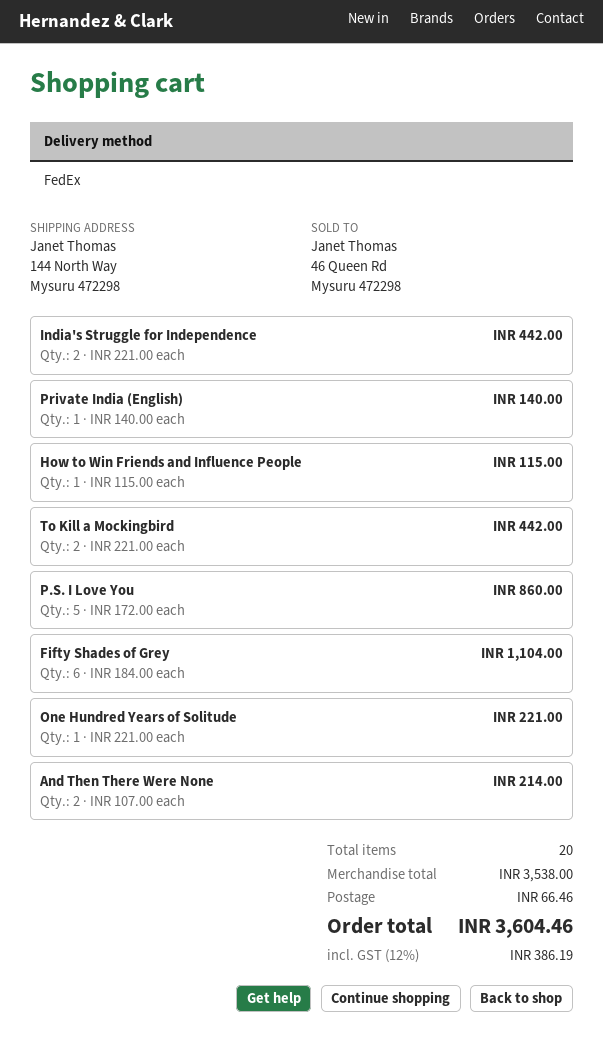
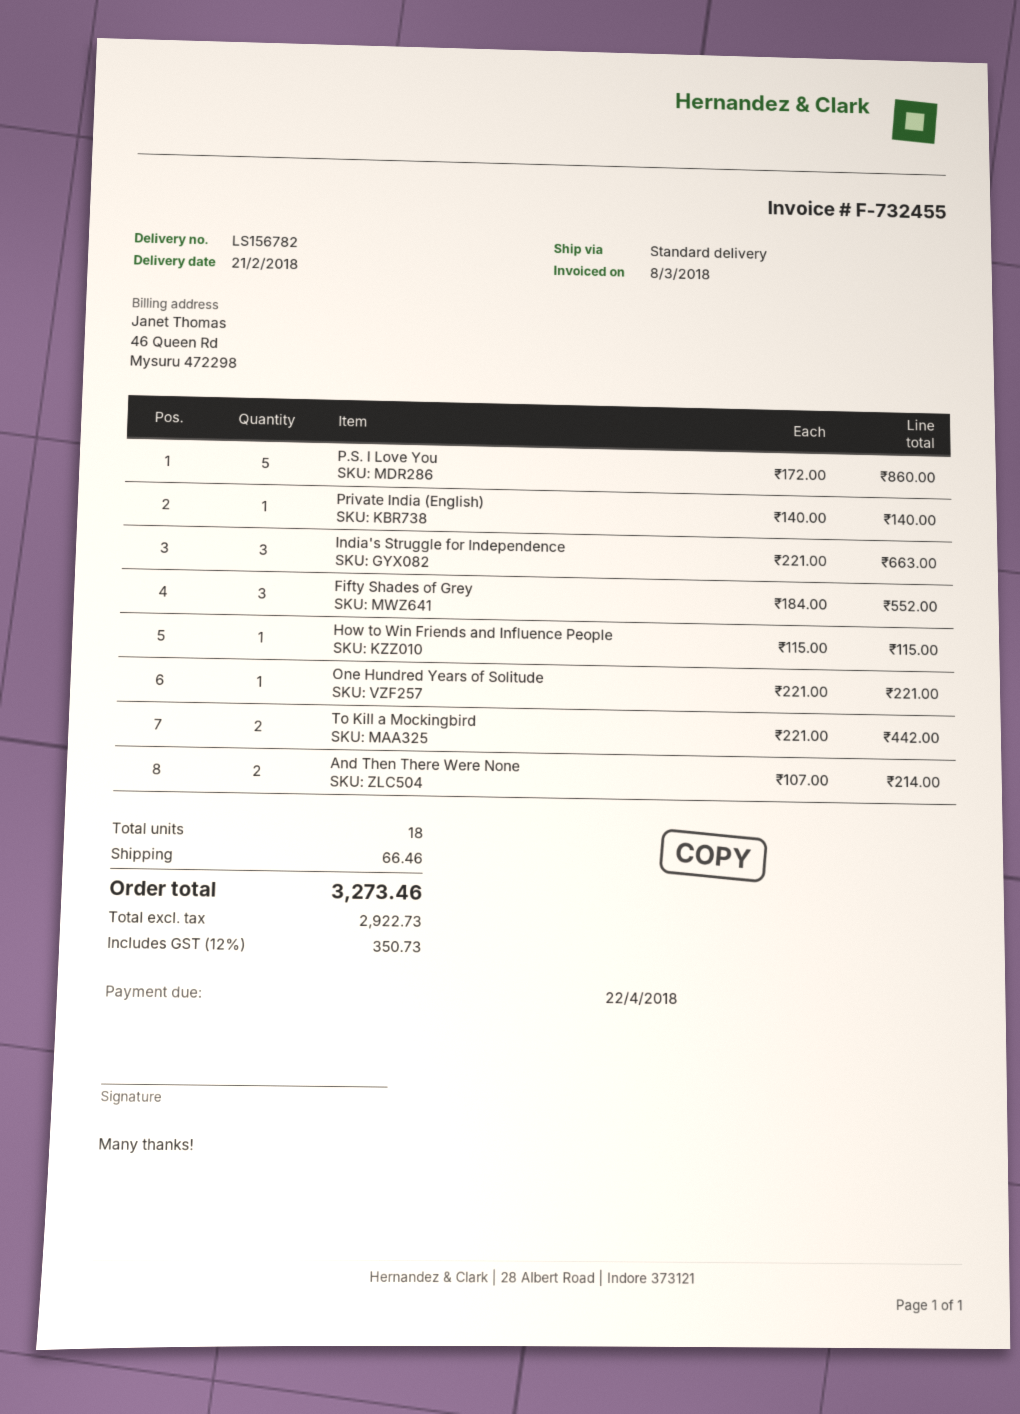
shipping method: FedEx -> standard
India's Struggle for Independence: 2 x 221.00 = 442.00 -> 3 x 221.00 = 663.00
Fifty Shades of Grey: 6 x 184.00 = 1104.00 -> 3 x 184.00 = 552.00
total quantity: 20 -> 18
tax: 12% = 386.19 -> 12% = 350.73
total: 3604.46 -> 3273.46

